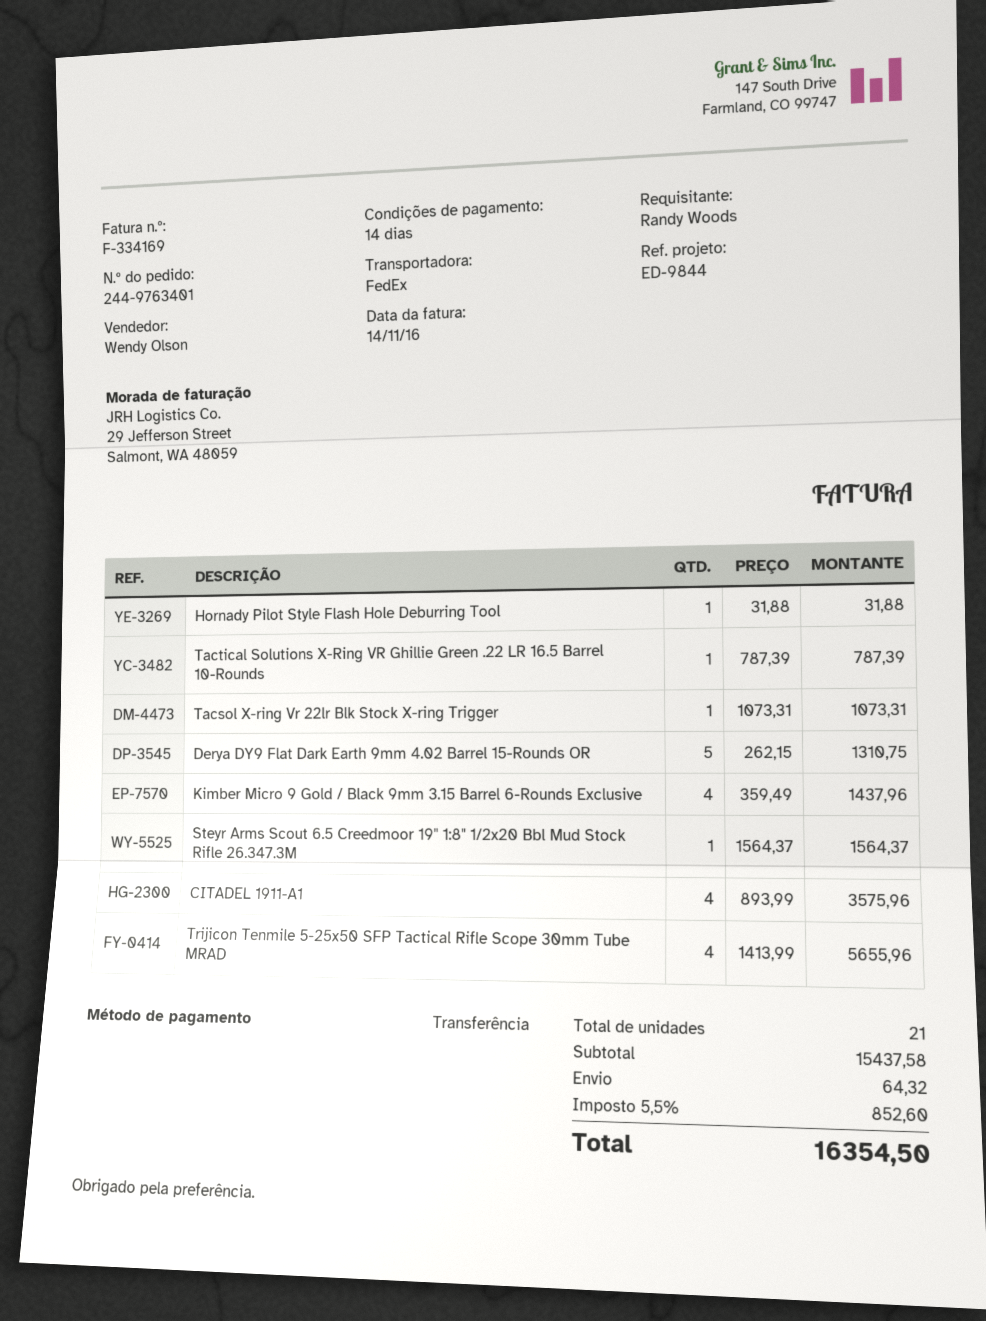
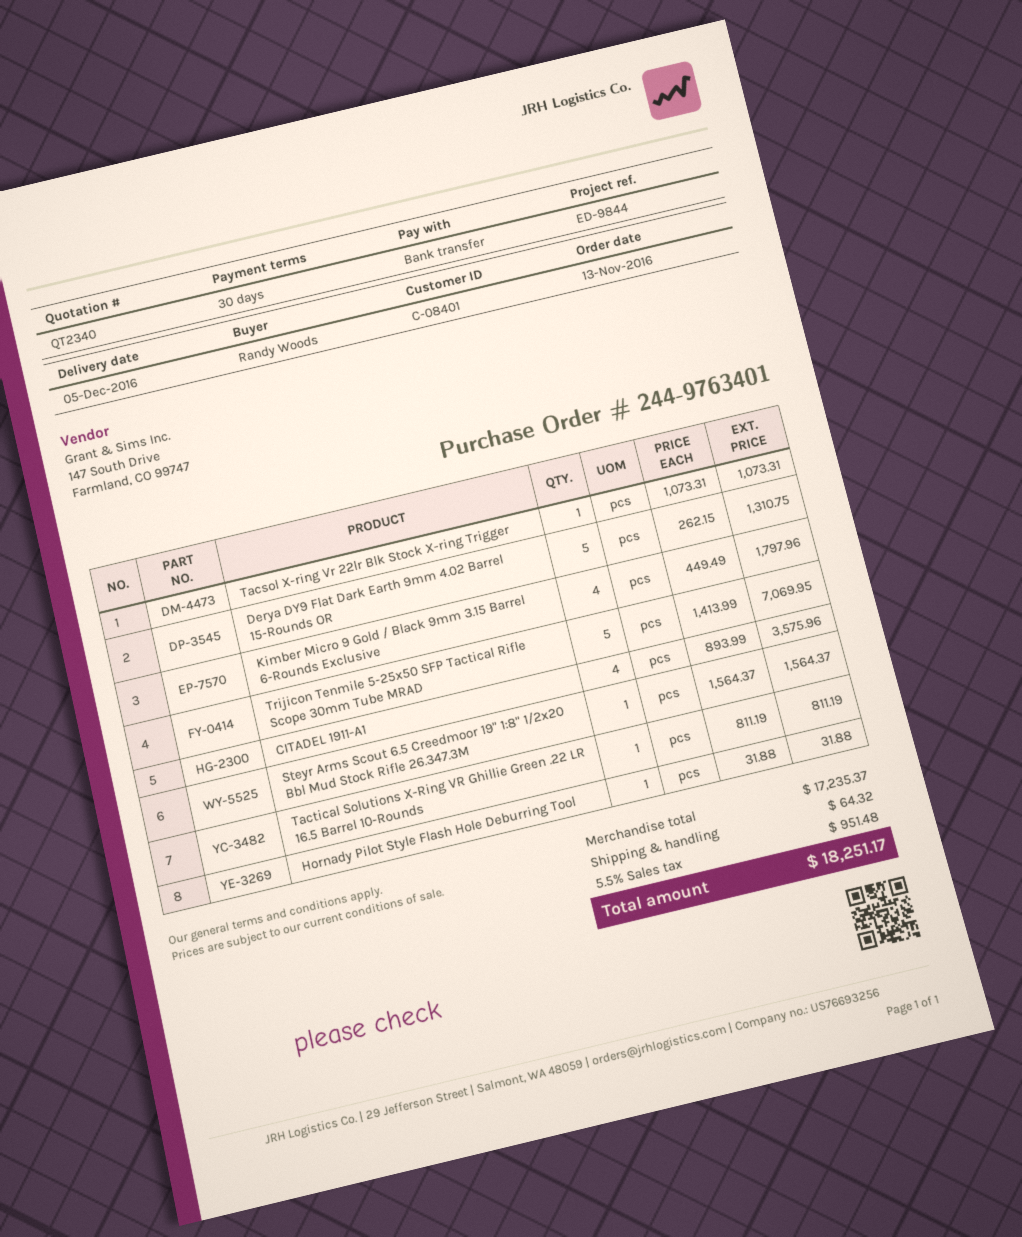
payment terms: 14 days -> 30 days
Tactical Solutions X-Ring VR Ghillie Green .22 LR 16.5 Barrel 10-Rounds: 1 x 787.39 = 787.39 -> 1 x 811.19 = 811.19
Kimber Micro 9 Gold / Black 9mm 3.15 Barrel 6-Rounds Exclusive: 4 x 359.49 = 1437.96 -> 4 x 449.49 = 1797.96
Trijicon Tenmile 5-25x50 SFP Tactical Rifle Scope 30mm Tube MRAD: 4 x 1413.99 = 5655.96 -> 5 x 1413.99 = 7069.95
subtotal: 15437.58 -> 17235.37
tax: 5.5% = 852.60 -> 5.5% = 951.48
total: 16354.50 -> 18251.17

